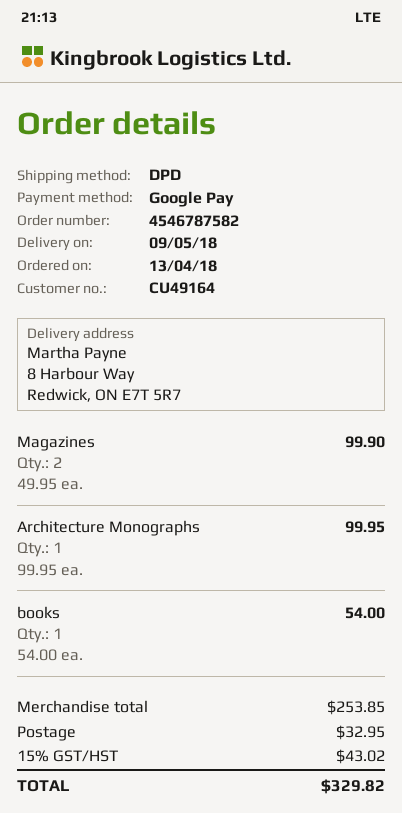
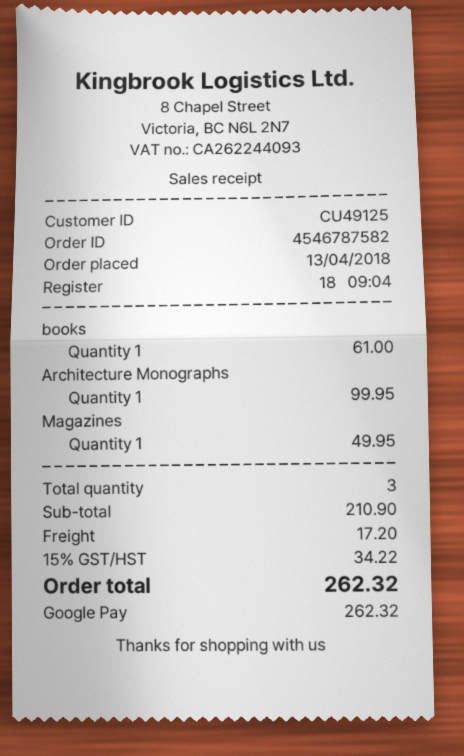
customer number: CU49164 -> CU49125
Magazines: 2 for 99.90 -> 1 for 49.95
books: 1 for 54.00 -> 1 for 61.00
subtotal: 253.85 -> 210.90
shipping: 32.95 -> 17.20
tax: 15% = 43.02 -> 15% = 34.22
total: 329.82 -> 262.32

